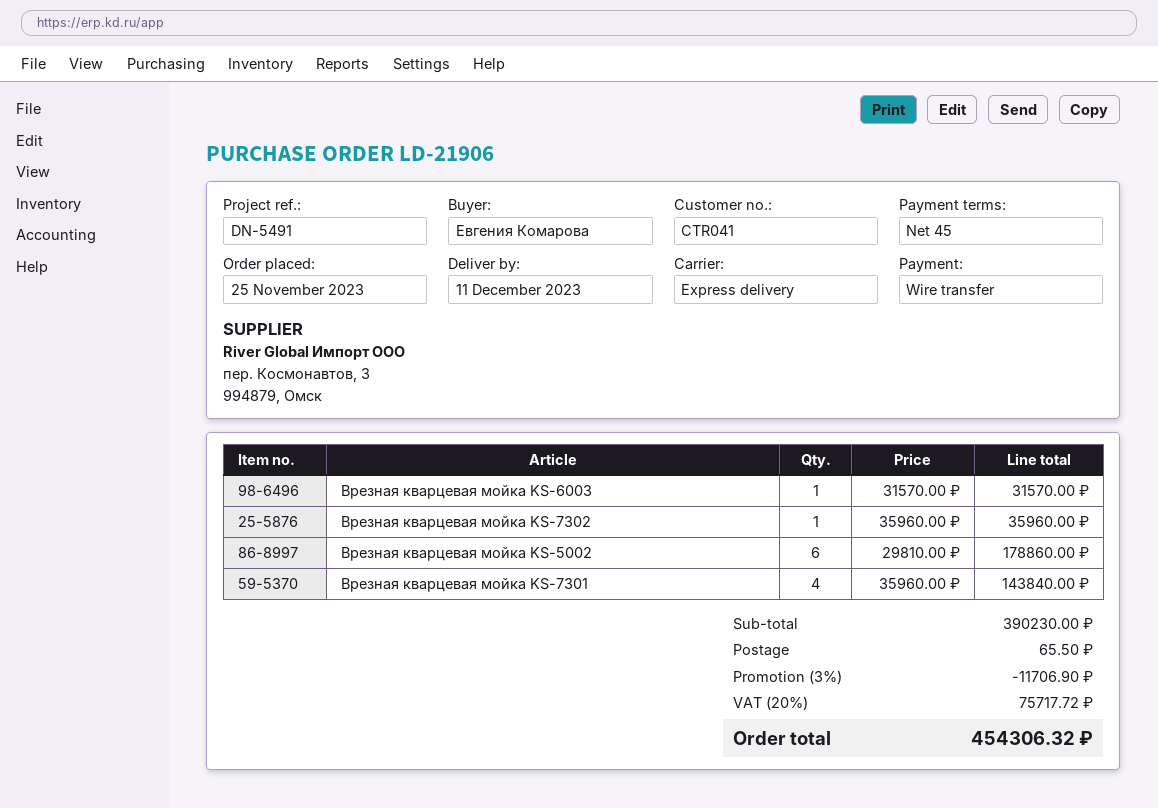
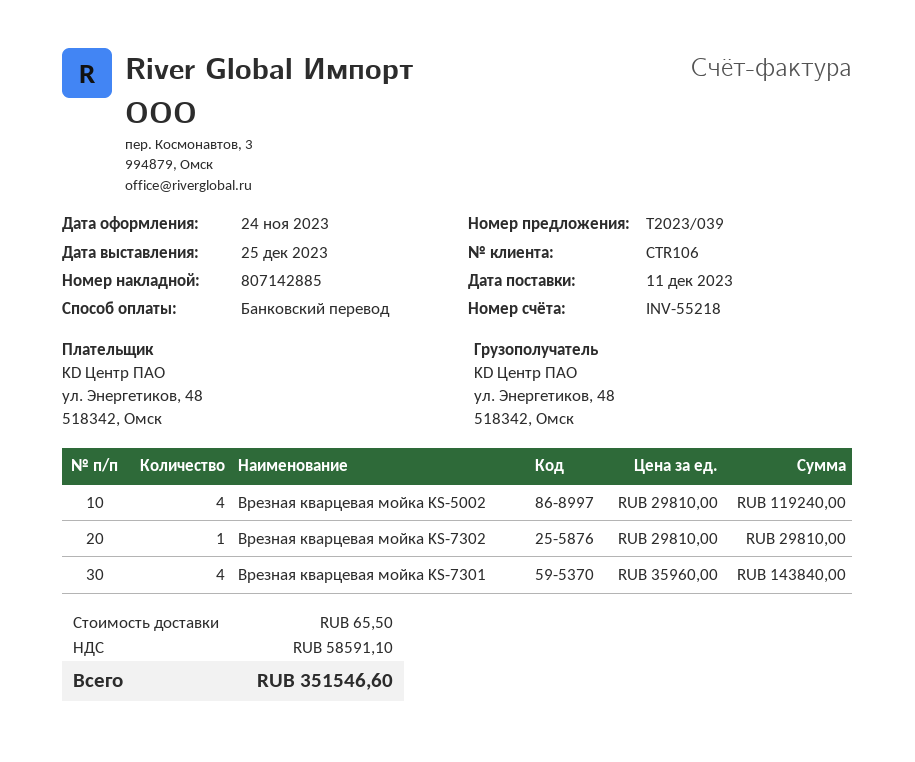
order date: 2023-11-25 -> 2023-11-24
customer number: CTR041 -> CTR106
Врезная кварцевая мойка KS-6003: 1 x 31570.00 = 31570.00 -> none
Врезная кварцевая мойка KS-7302: 1 x 35960.00 = 35960.00 -> 1 x 29810.00 = 29810.00
Врезная кварцевая мойка KS-5002: 6 x 29810.00 = 178860.00 -> 4 x 29810.00 = 119240.00
discount: 3% = 11706.90 -> none
tax: 75717.72 -> 58591.10
total: 454306.32 -> 351546.60

